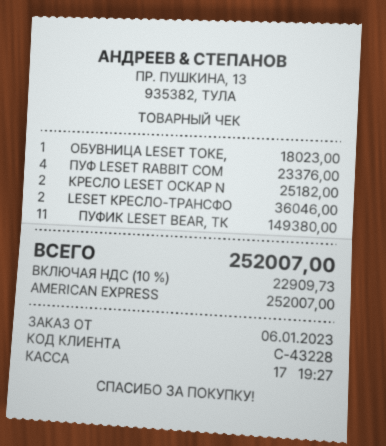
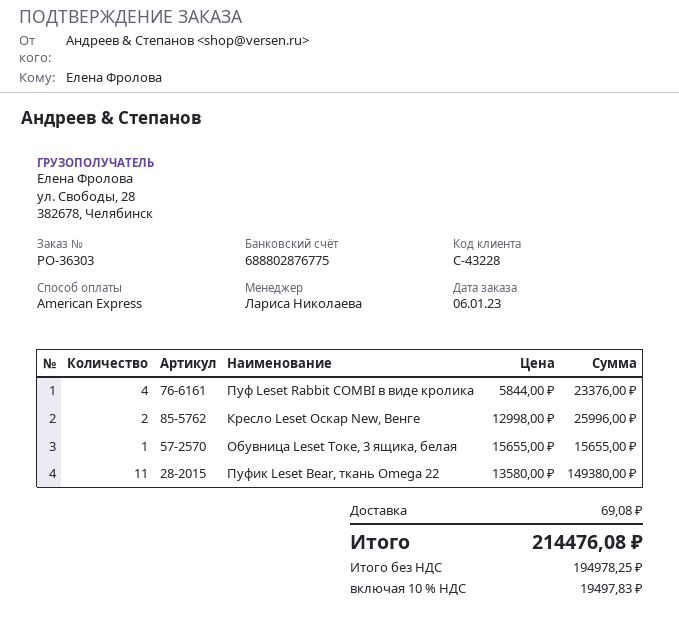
ОБУВНИЦА LESET ТОКЕ,: 1 for 18023.00 -> 1 for 15655.00
КРЕСЛО LESET ОСКАР N: 2 for 25182.00 -> 2 for 25996.00
LESET КРЕСЛО-ТРАНСФО: 2 for 36046.00 -> none
shipping: none -> 69.08
tax: 10% = 22909.73 -> 10% = 19497.83
total: 252007.00 -> 214476.08

